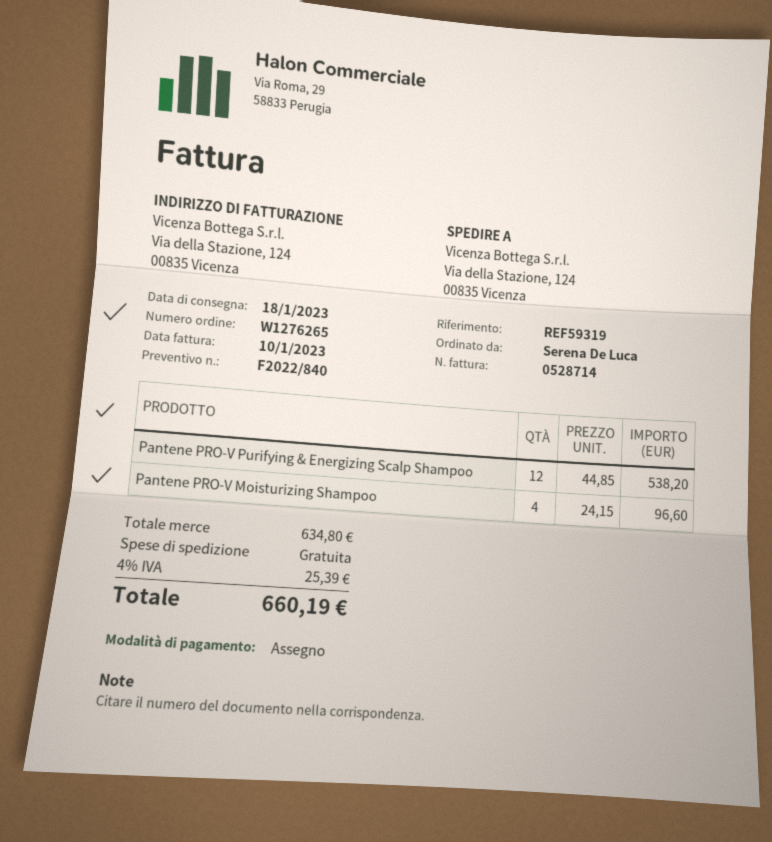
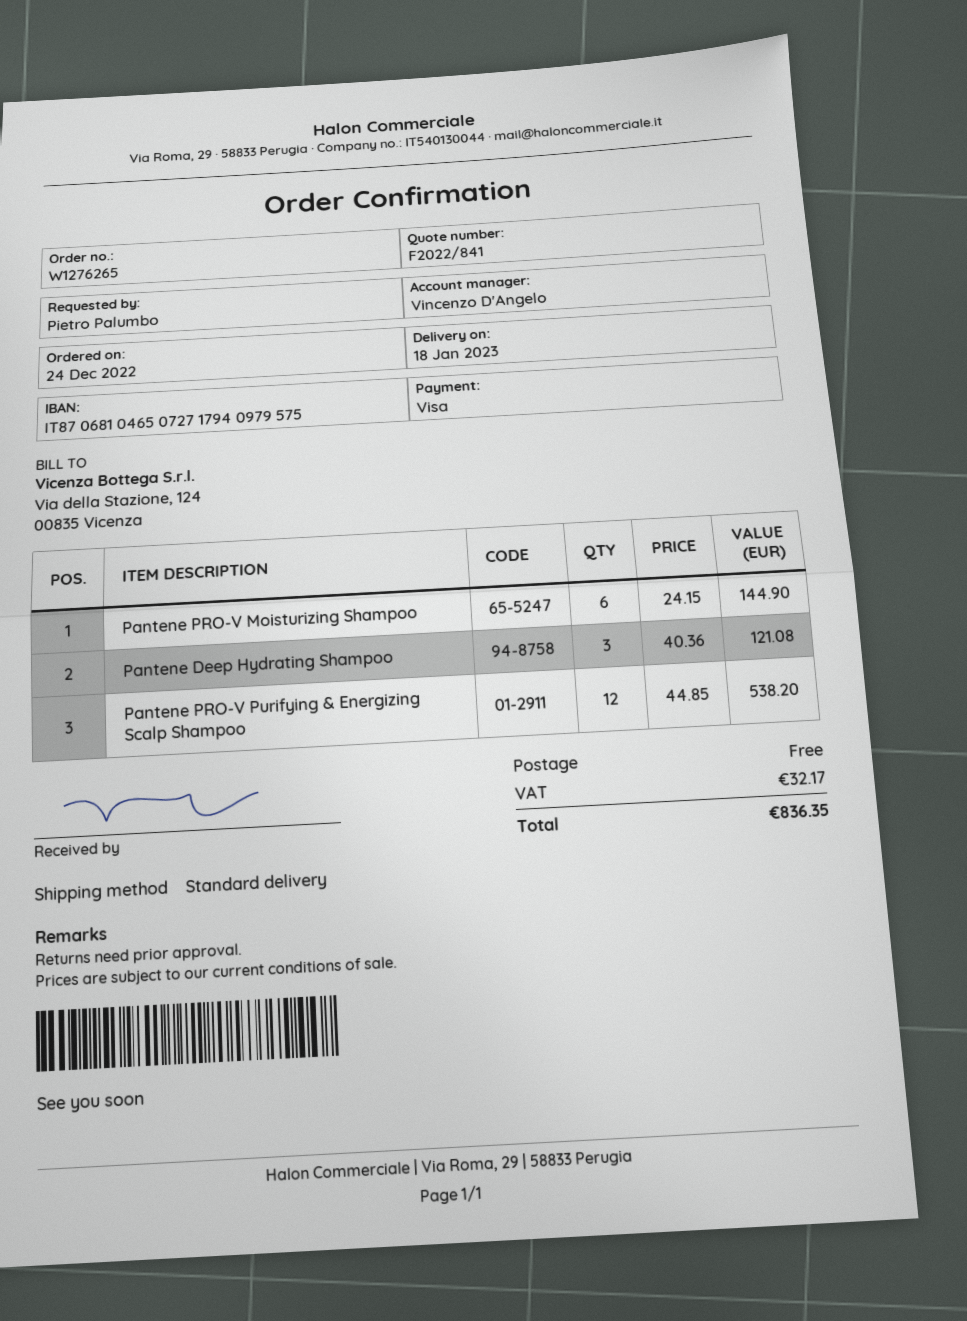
quote number: F2022/840 -> F2022/841
ordered by: Serena De Luca -> Pietro Palumbo
payment method: cheque -> Visa
Pantene PRO-V Moisturizing Shampoo: 4 x 24.15 = 96.60 -> 6 x 24.15 = 144.90
Pantene Deep Hydrating Shampoo: none -> 3 x 40.36 = 121.08
tax: 25.39 -> 32.17
total: 660.19 -> 836.35

